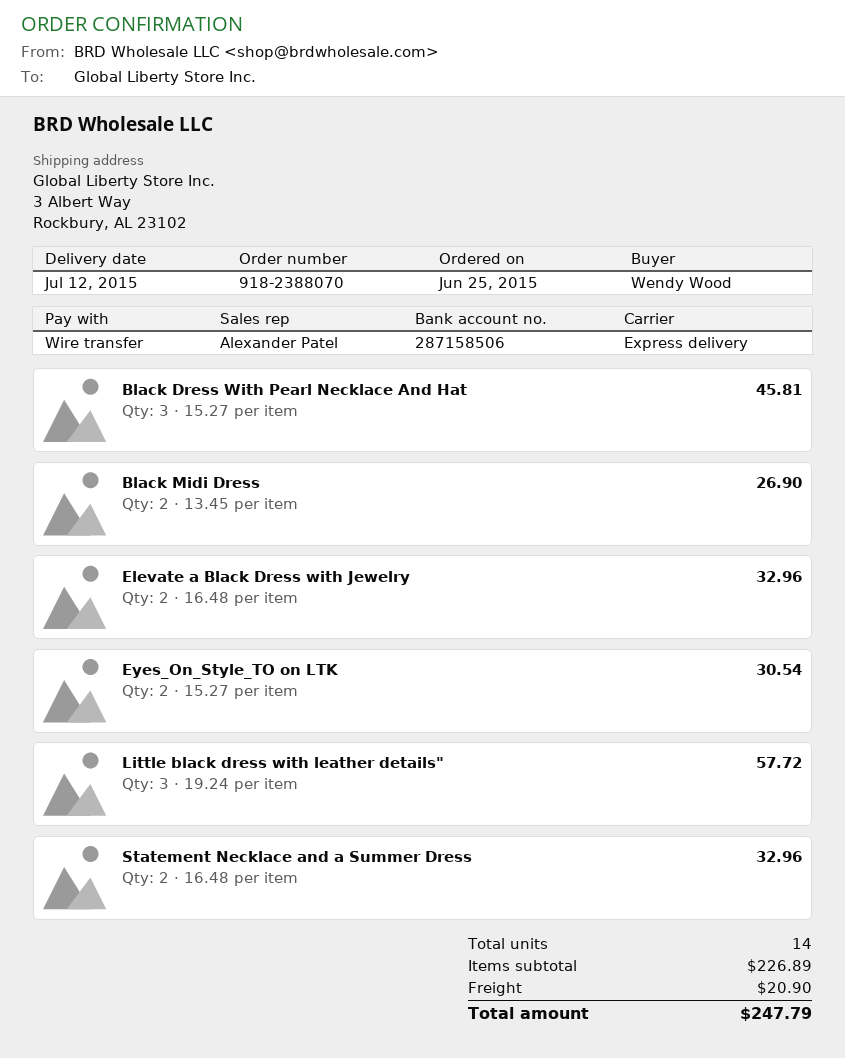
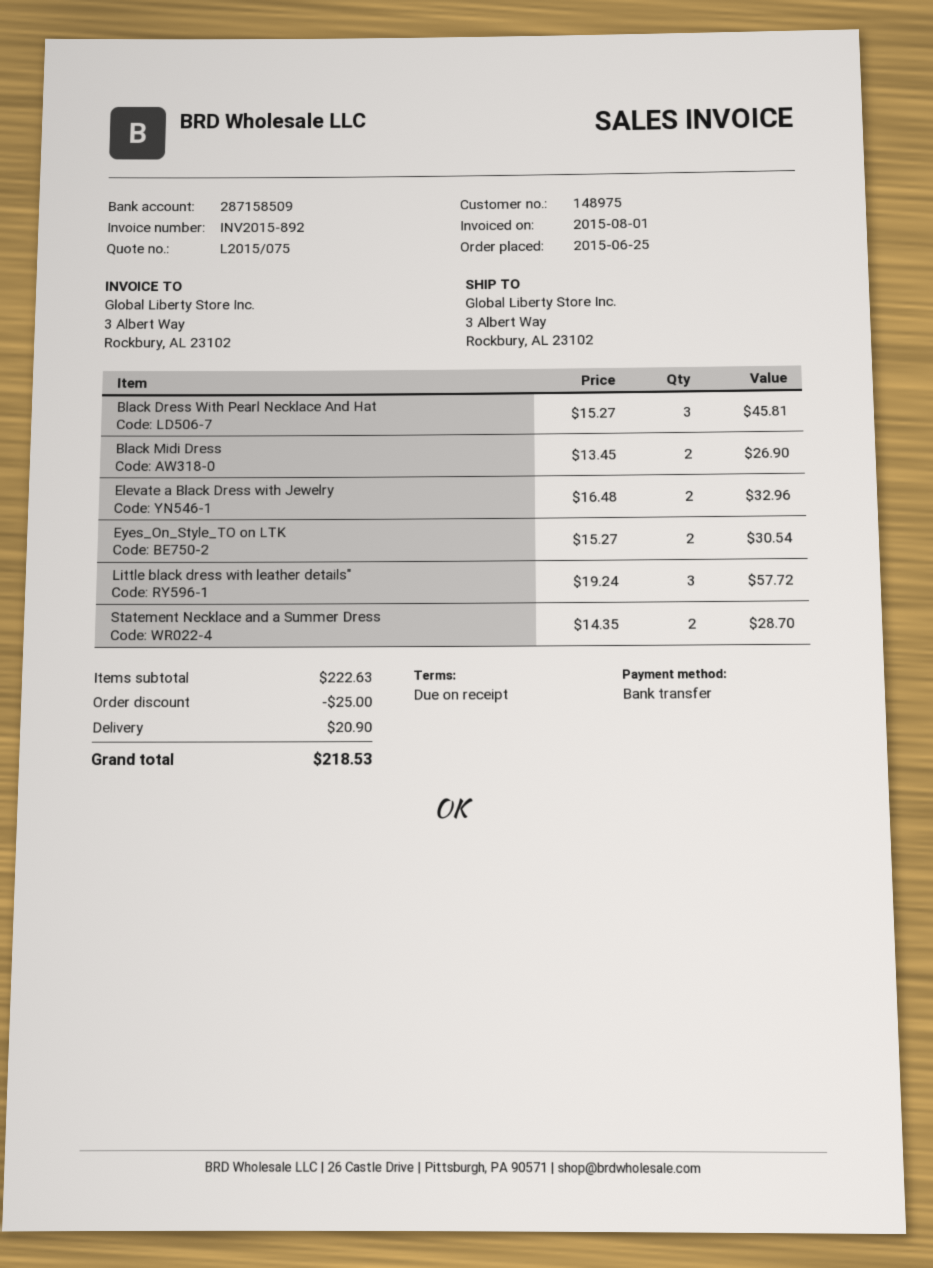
bank account: 287158506 -> 287158509
Statement Necklace and a Summer Dress: 2 x 16.48 = 32.96 -> 2 x 14.35 = 28.70
subtotal: 226.89 -> 222.63
discount: none -> 25.00
total: 247.79 -> 218.53

